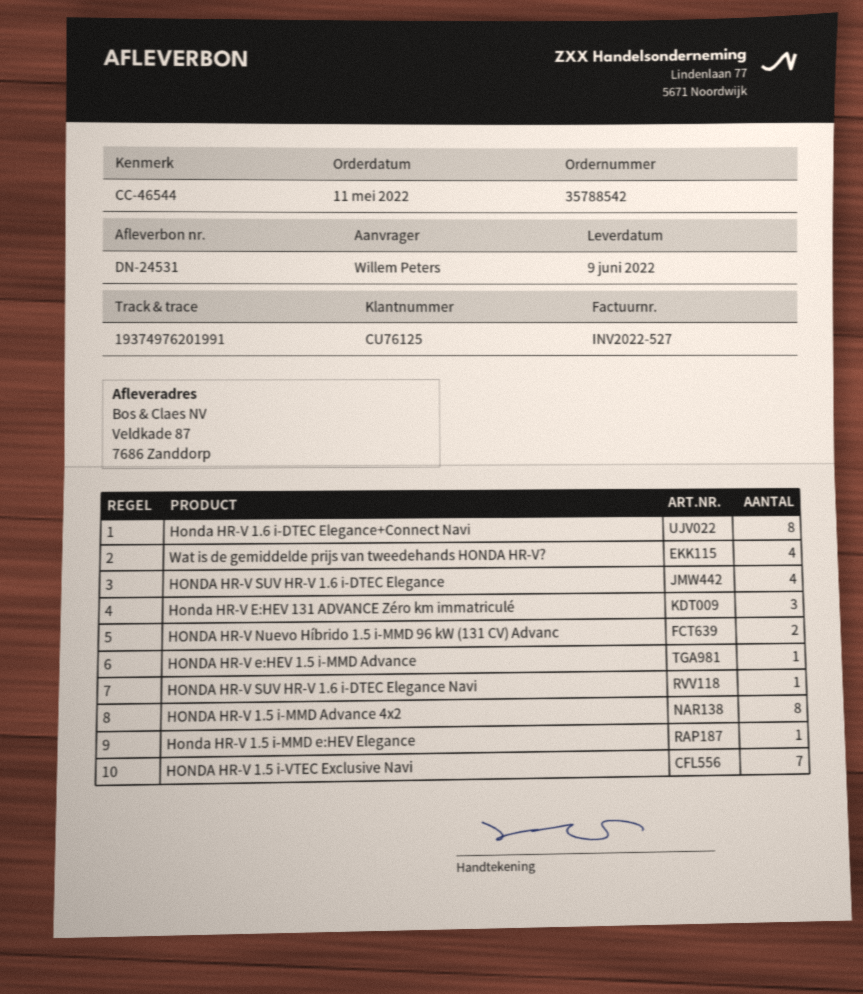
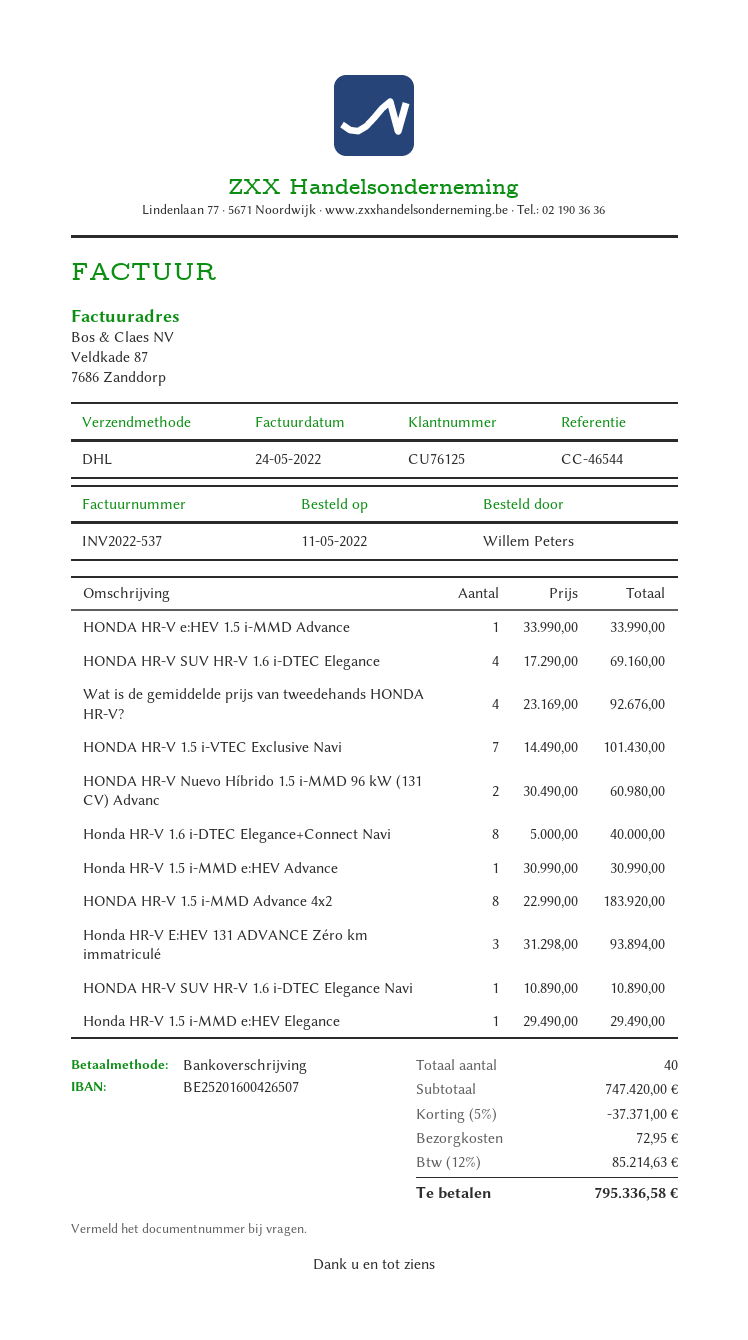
invoice number: INV2022-527 -> INV2022-537
Honda HR-V 1.5 i-MMD e:HEV Advance: none -> 1

